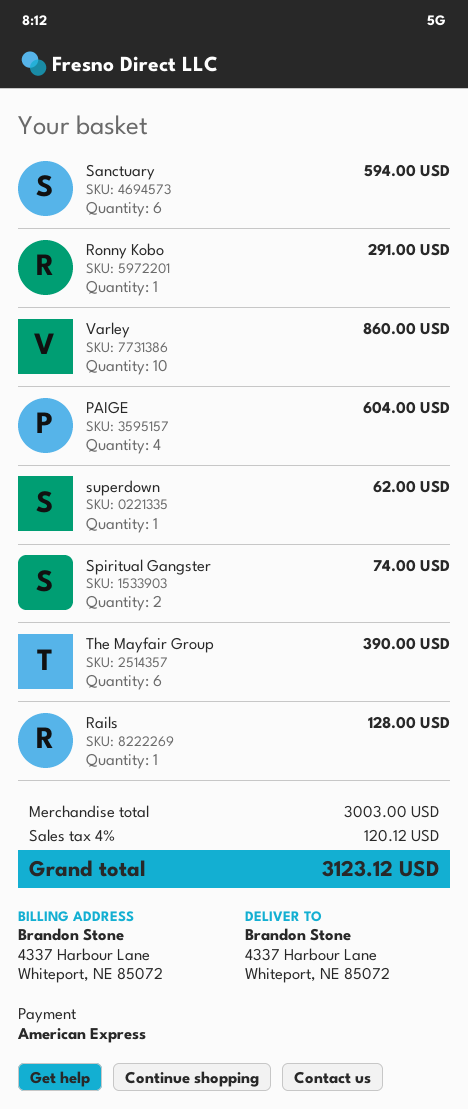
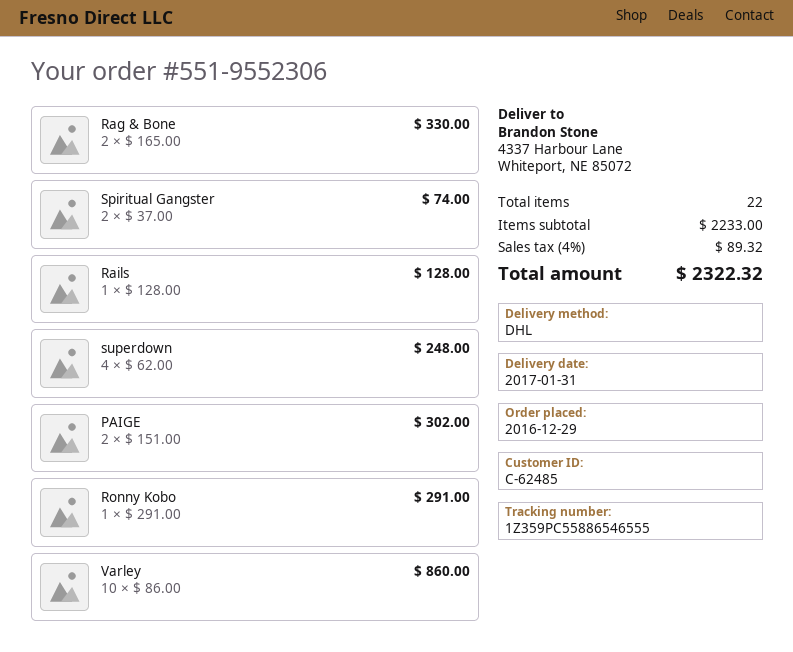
Sanctuary: 6 for 594.00 -> none
PAIGE: 4 for 604.00 -> 2 for 302.00
superdown: 1 for 62.00 -> 4 for 248.00
The Mayfair Group: 6 for 390.00 -> none
Rag & Bone: none -> 2 for 330.00
subtotal: 3003.00 -> 2233.00
tax: 4% = 120.12 -> 4% = 89.32
total: 3123.12 -> 2322.32

